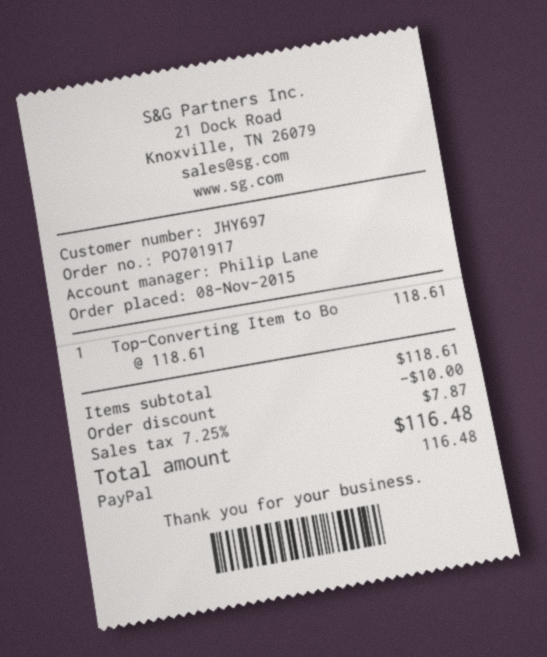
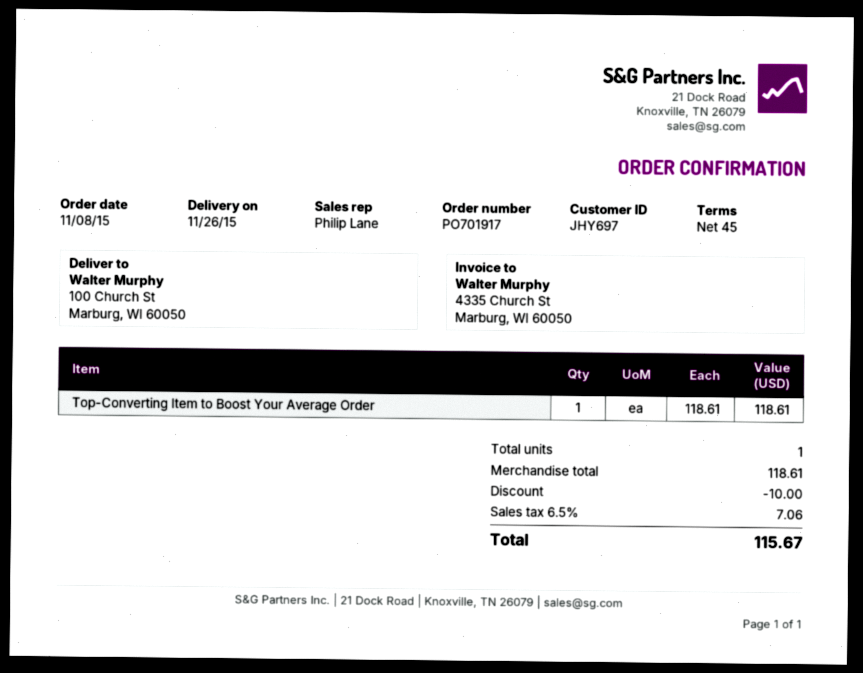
tax: 7.25% = 7.87 -> 6.5% = 7.06
total: 116.48 -> 115.67

